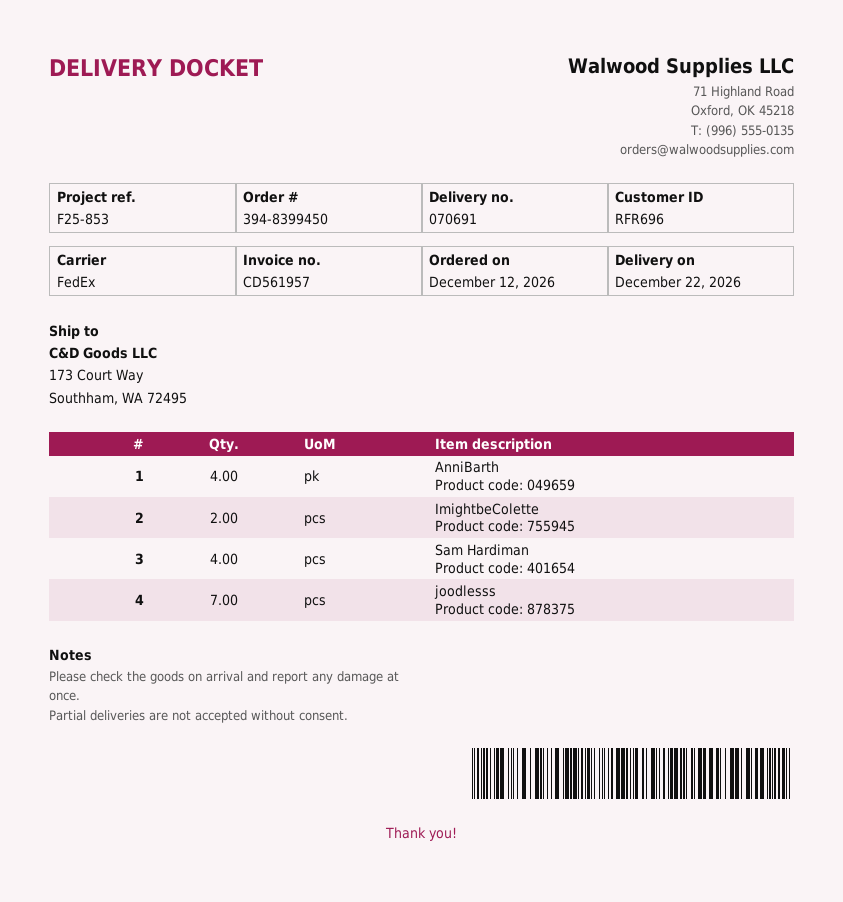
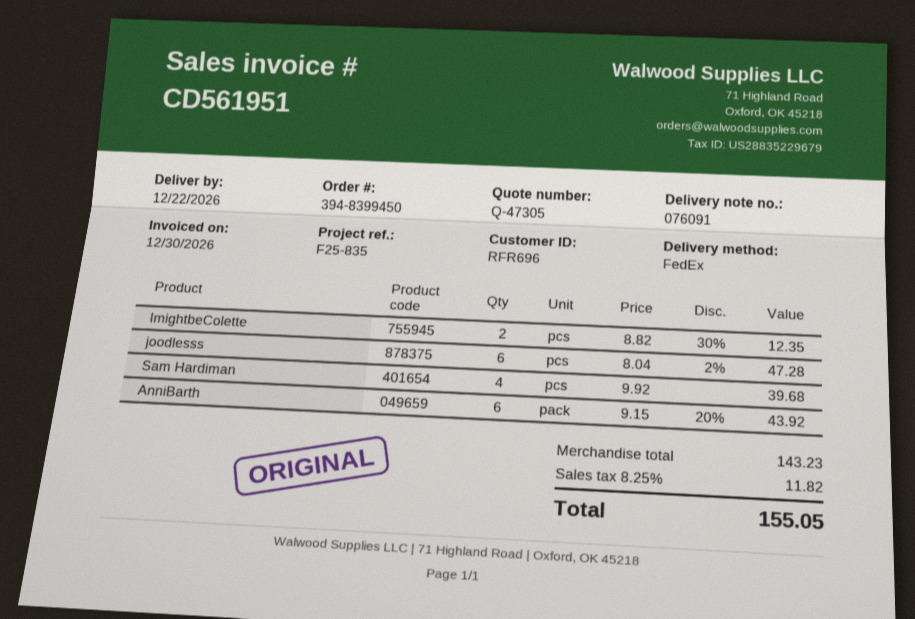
delivery note number: 070691 -> 076091
invoice number: CD561957 -> CD561951
reference: F25-853 -> F25-835
AnniBarth: 4 -> 6
joodlesss: 7 -> 6

